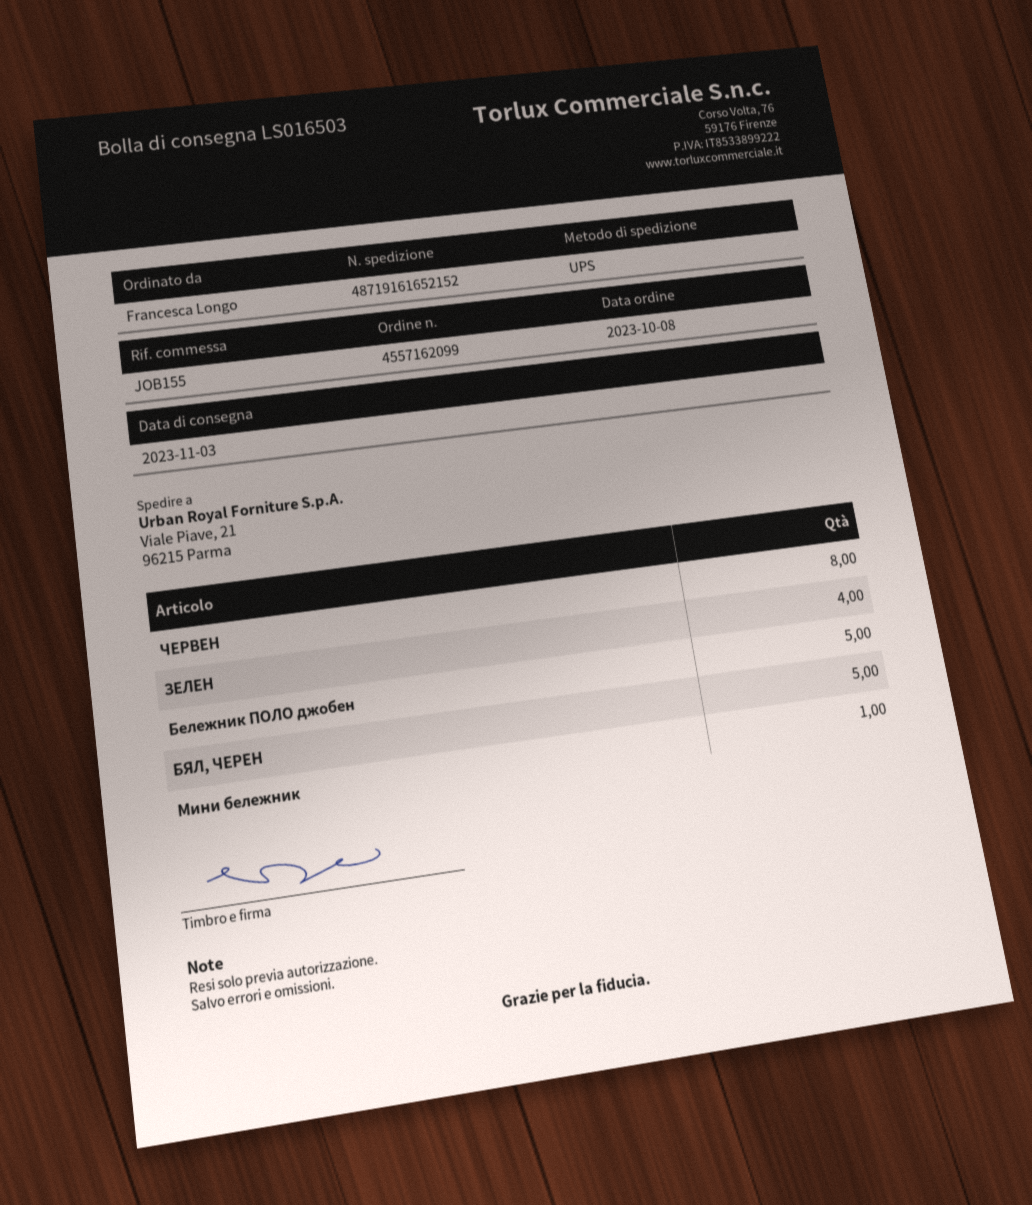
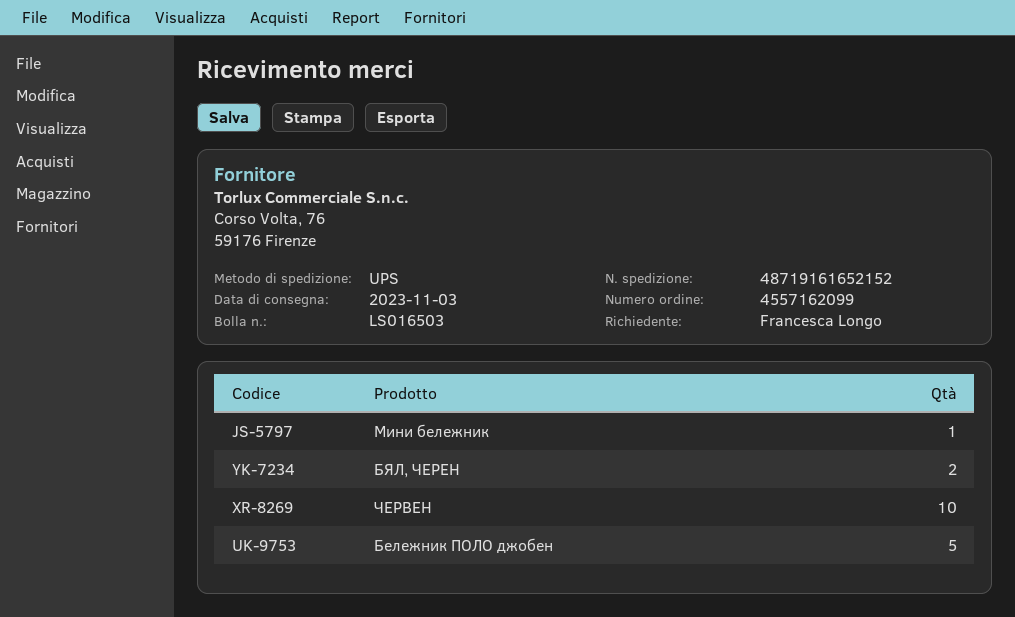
ЧЕРВЕН: 8 -> 10
ЗЕЛЕН: 4 -> none
БЯЛ, ЧЕРЕН: 5 -> 2

